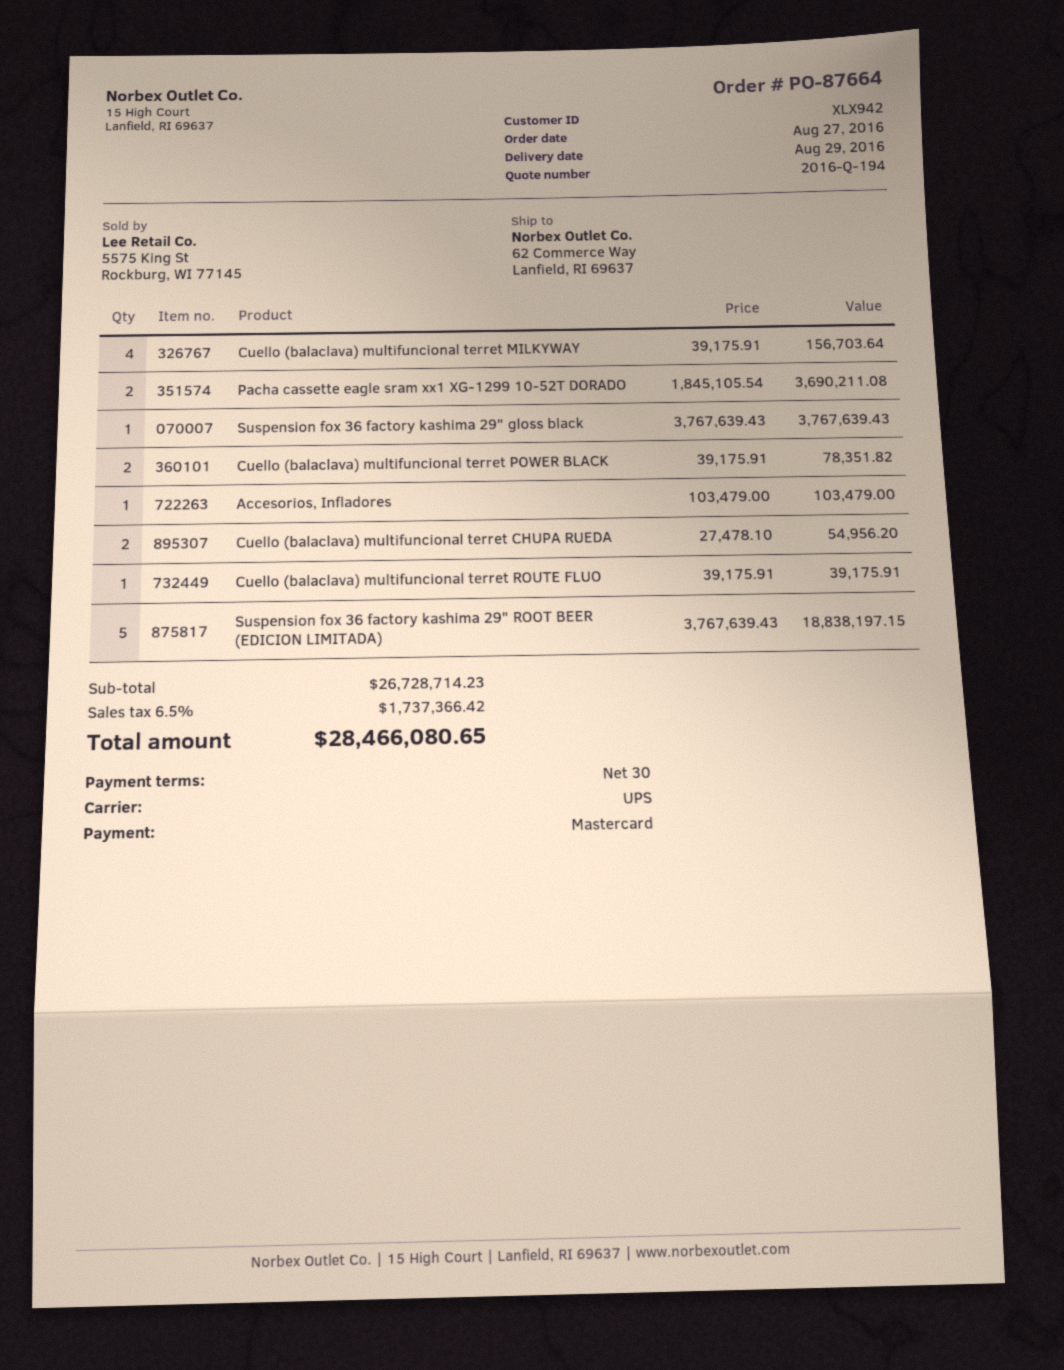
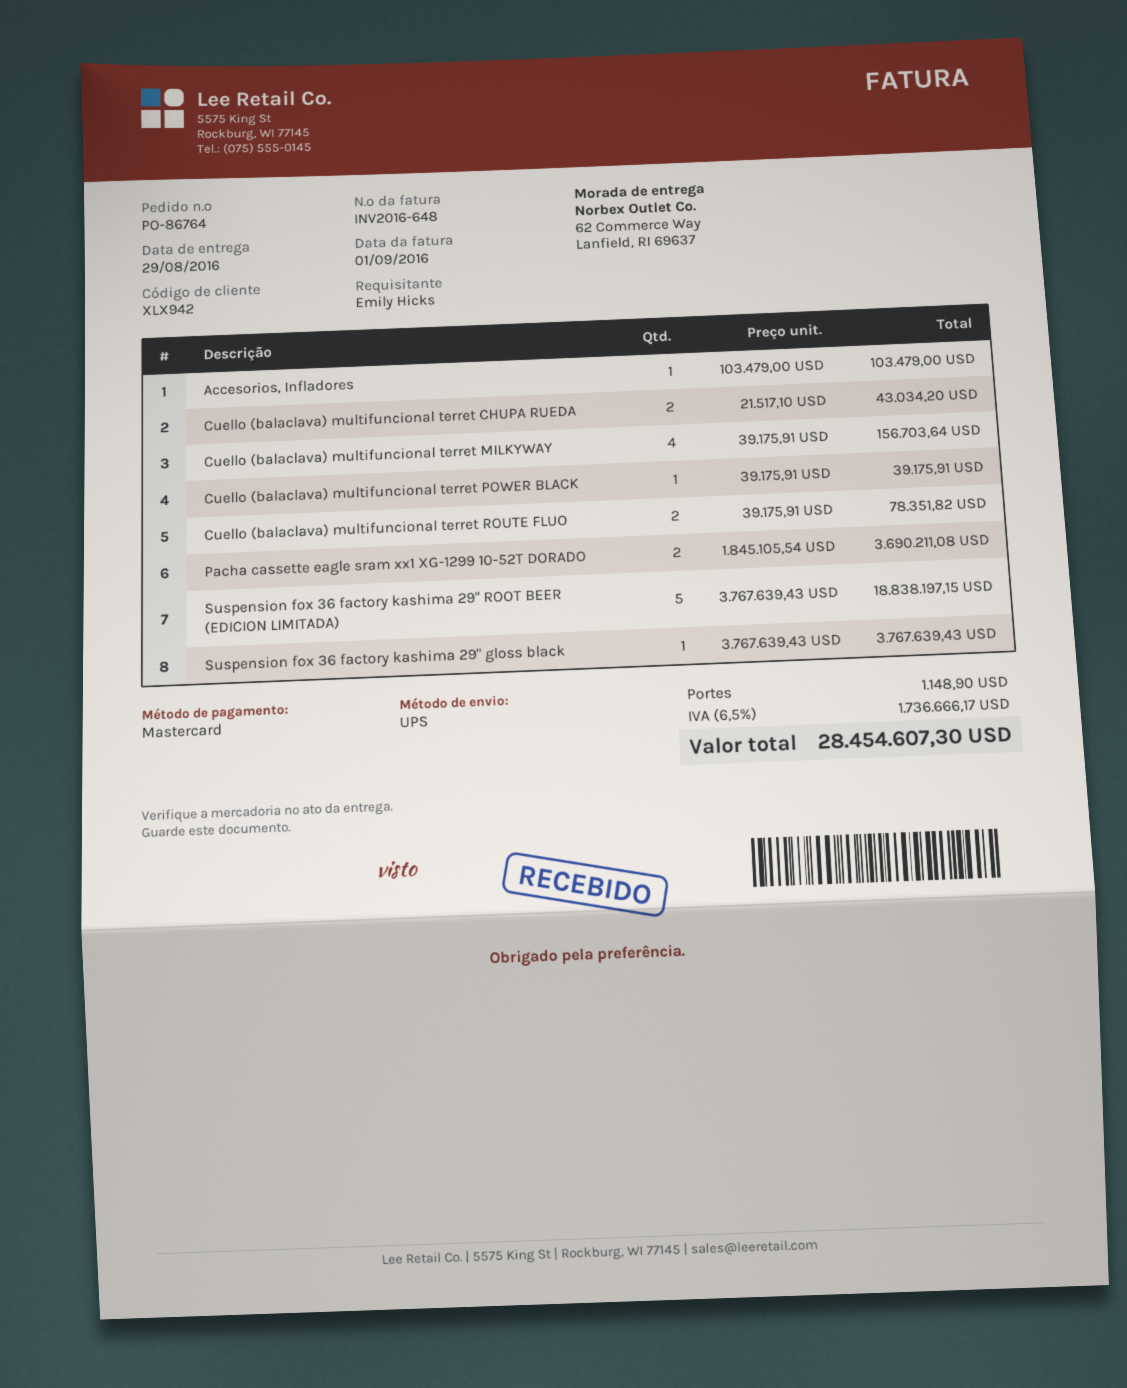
order number: PO-87664 -> PO-86764
Cuello (balaclava) multifuncional terret POWER BLACK: 2 x 39175.91 = 78351.82 -> 1 x 39175.91 = 39175.91
Cuello (balaclava) multifuncional terret CHUPA RUEDA: 2 x 27478.10 = 54956.20 -> 2 x 21517.10 = 43034.20
Cuello (balaclava) multifuncional terret ROUTE FLUO: 1 x 39175.91 = 39175.91 -> 2 x 39175.91 = 78351.82
shipping: none -> 1148.90
tax: 6.5% = 1737366.42 -> 6.5% = 1736666.17
total: 28466080.65 -> 28454607.30

